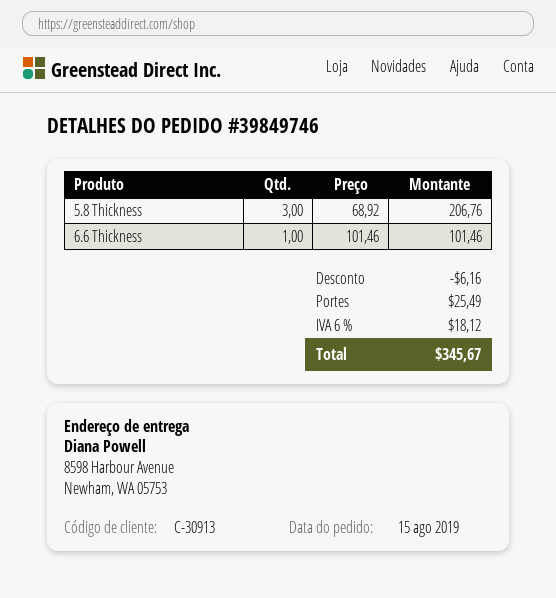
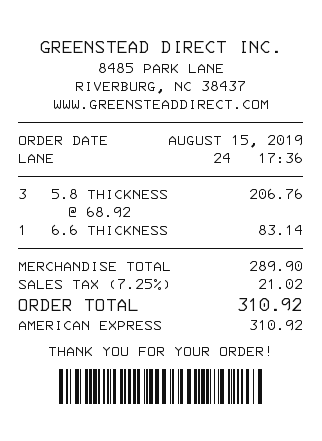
6.6 Thickness: 1 x 101.46 = 101.46 -> 1 x 83.14 = 83.14
discount: 6.16 -> none
shipping: 25.49 -> none
tax: 6% = 18.12 -> 7.25% = 21.02
total: 345.67 -> 310.92

